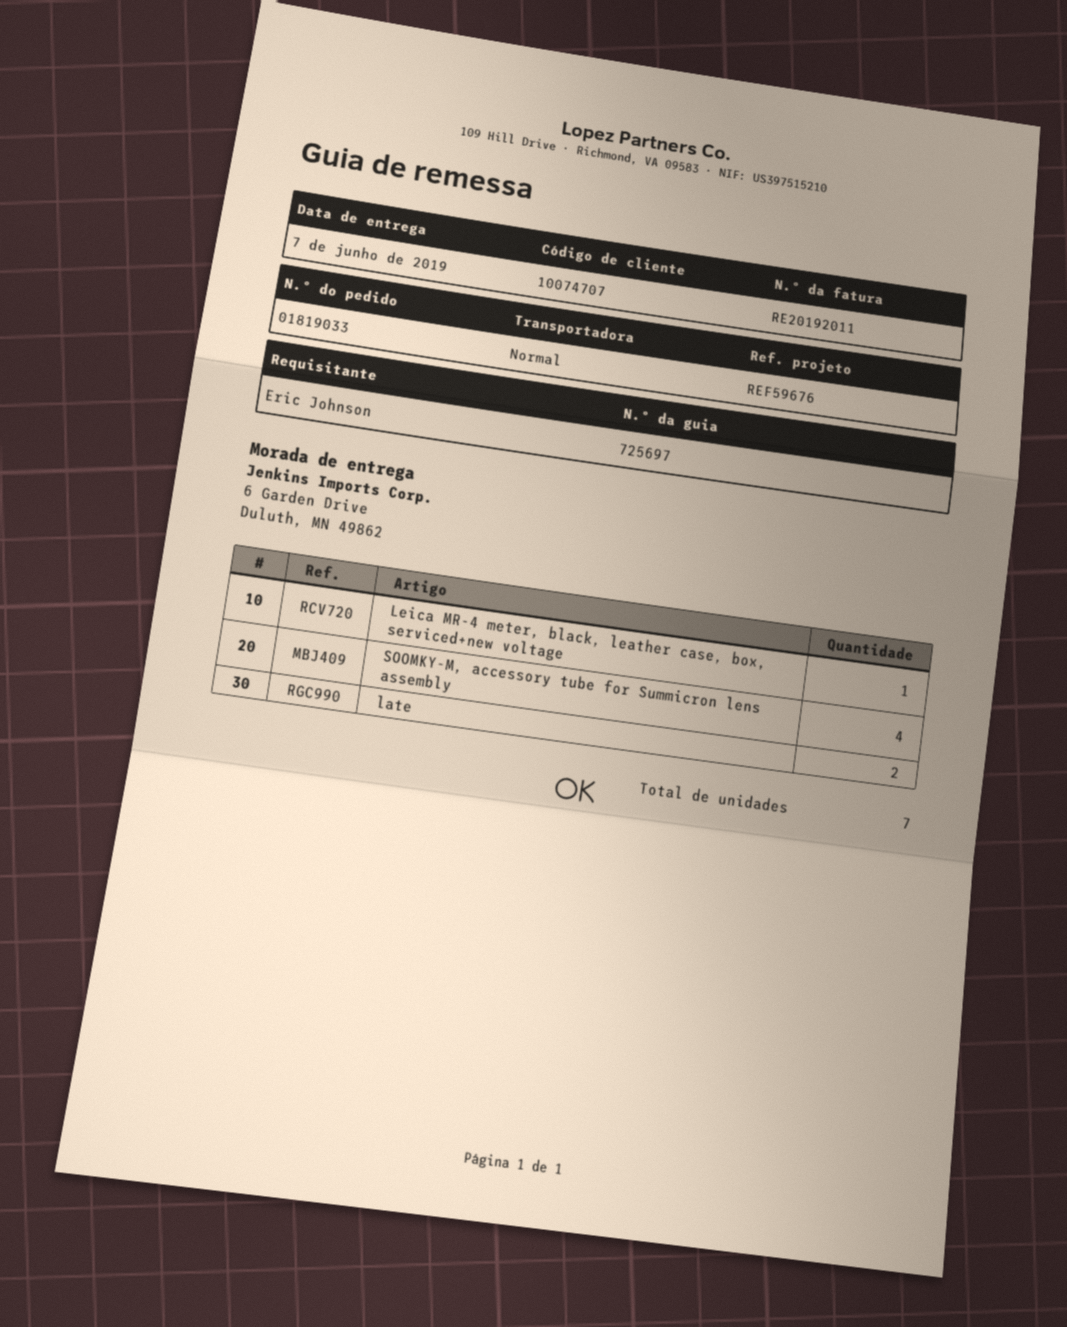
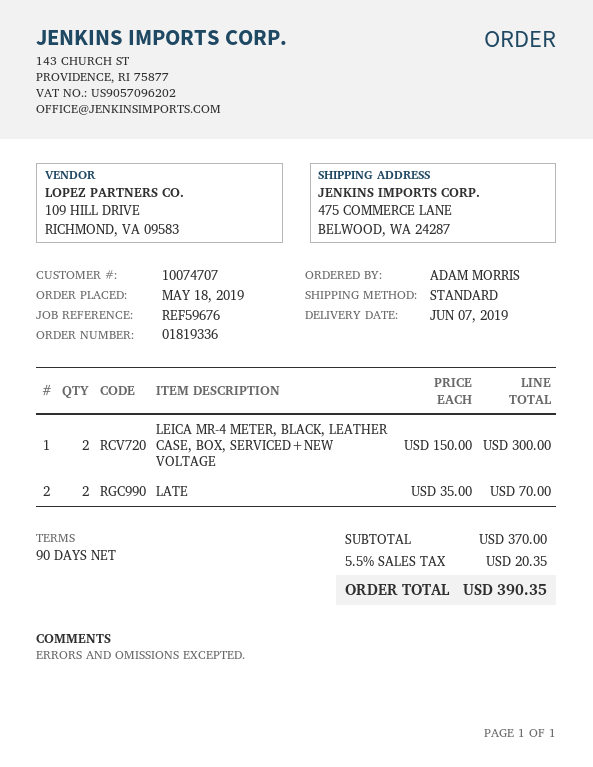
order number: 01819033 -> 01819336
ordered by: Eric Johnson -> ADAM MORRIS
ship to: 6 Garden Drive, Duluth, MN 49862 -> 475 COMMERCE LANE, BELWOOD, WA 24287
Leica MR-4 meter, black, leather case, box, serviced+new voltage: 1 -> 2
SOOMKY-M, accessory tube for Summicron lens assembly: 4 -> none

